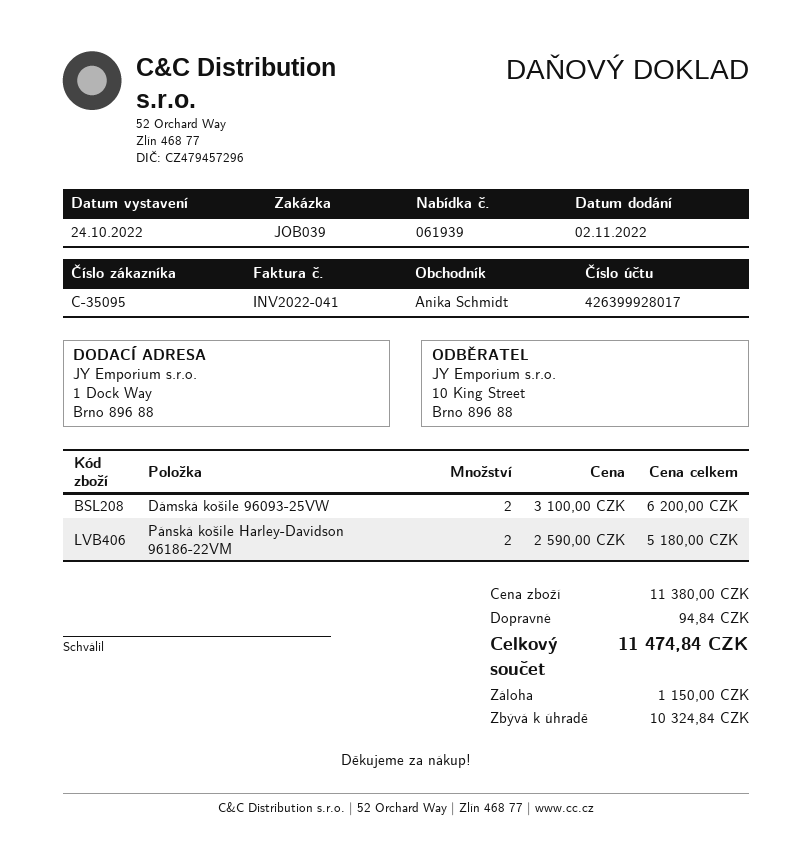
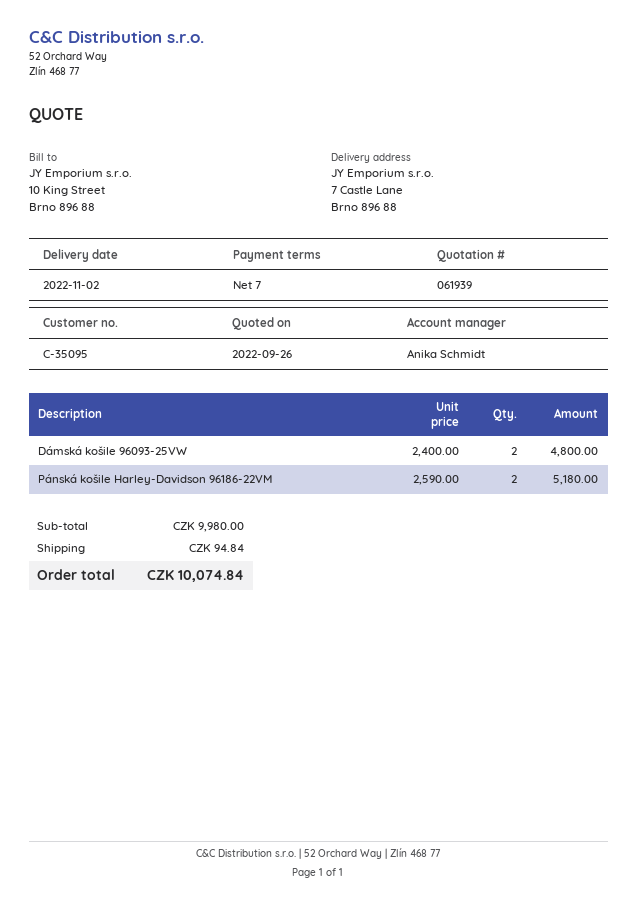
ship to: 1 Dock Way, Brno 896 88 -> 7 Castle Lane, Brno 896 88
Dámská košile 96093-25VW: 2 x 3100.00 = 6200.00 -> 2 x 2400.00 = 4800.00
subtotal: 11380.00 -> 9980.00
total: 11474.84 -> 10074.84

